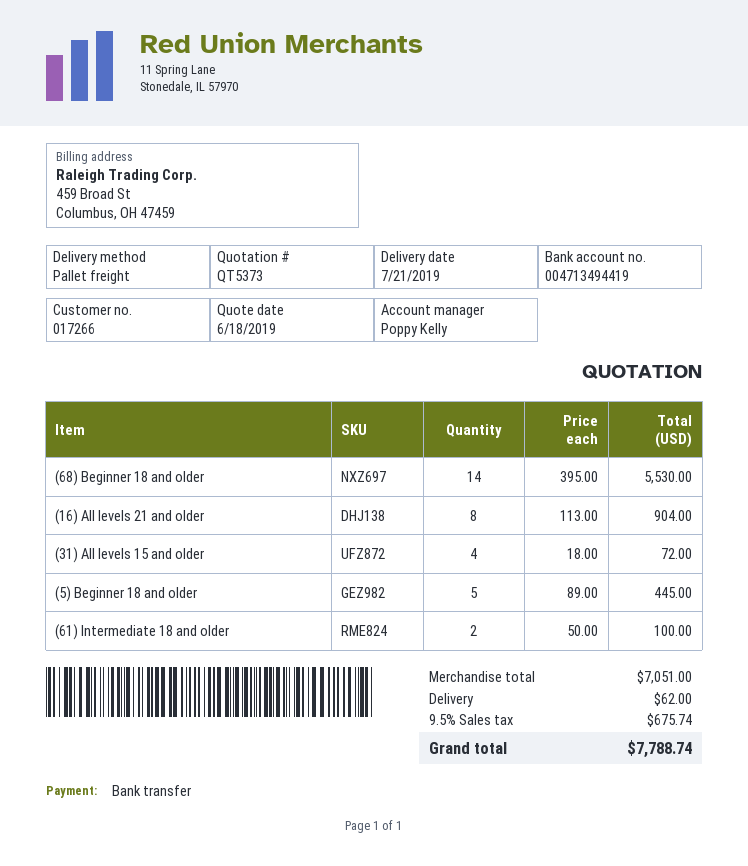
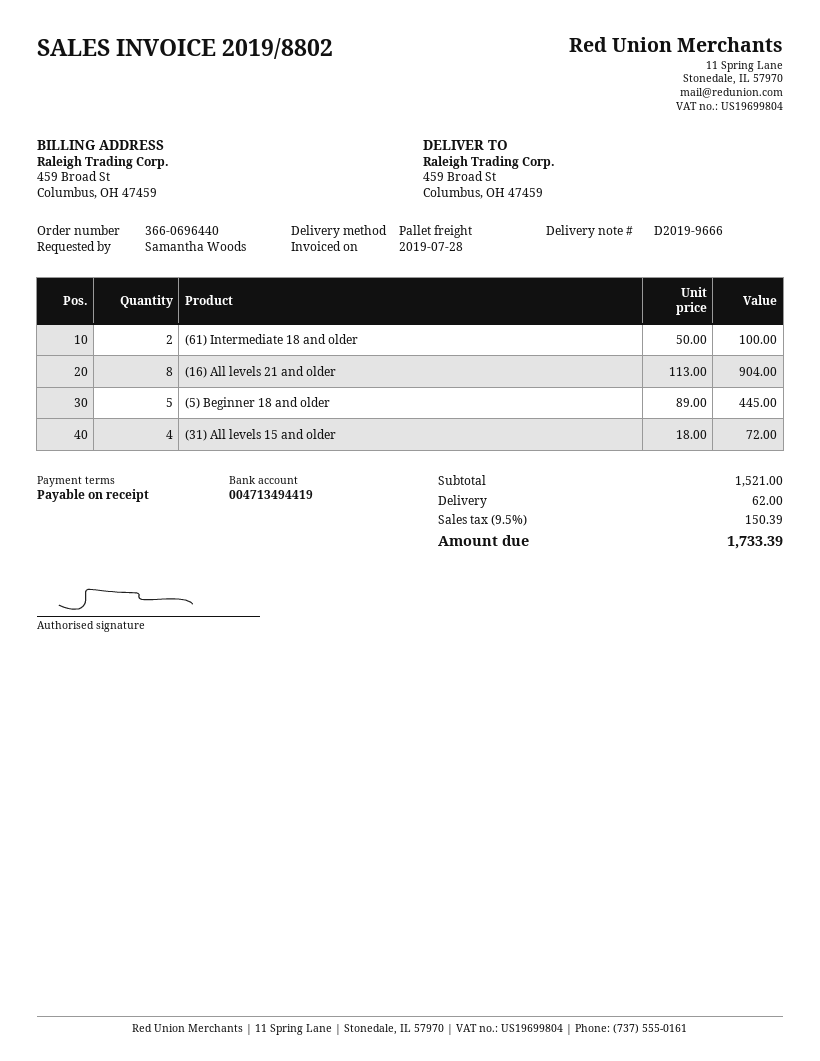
(68) Beginner 18 and older: 14 x 395.00 = 5530.00 -> none
subtotal: 7051.00 -> 1521.00
tax: 9.5% = 675.74 -> 9.5% = 150.39
total: 7788.74 -> 1733.39

